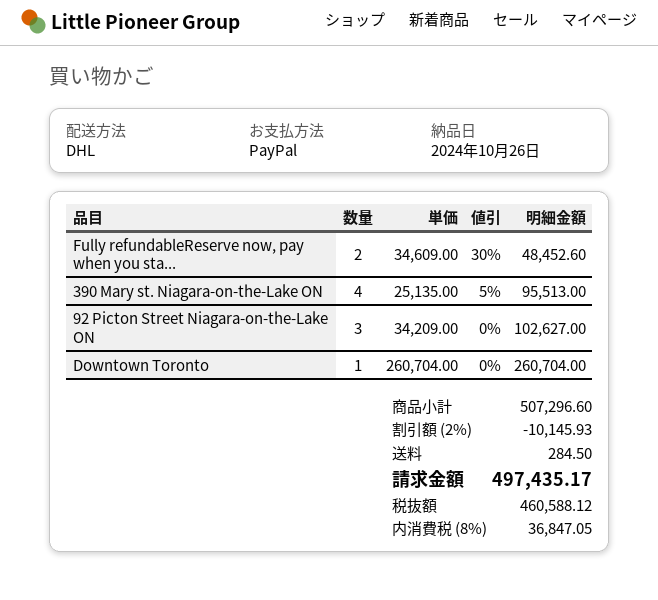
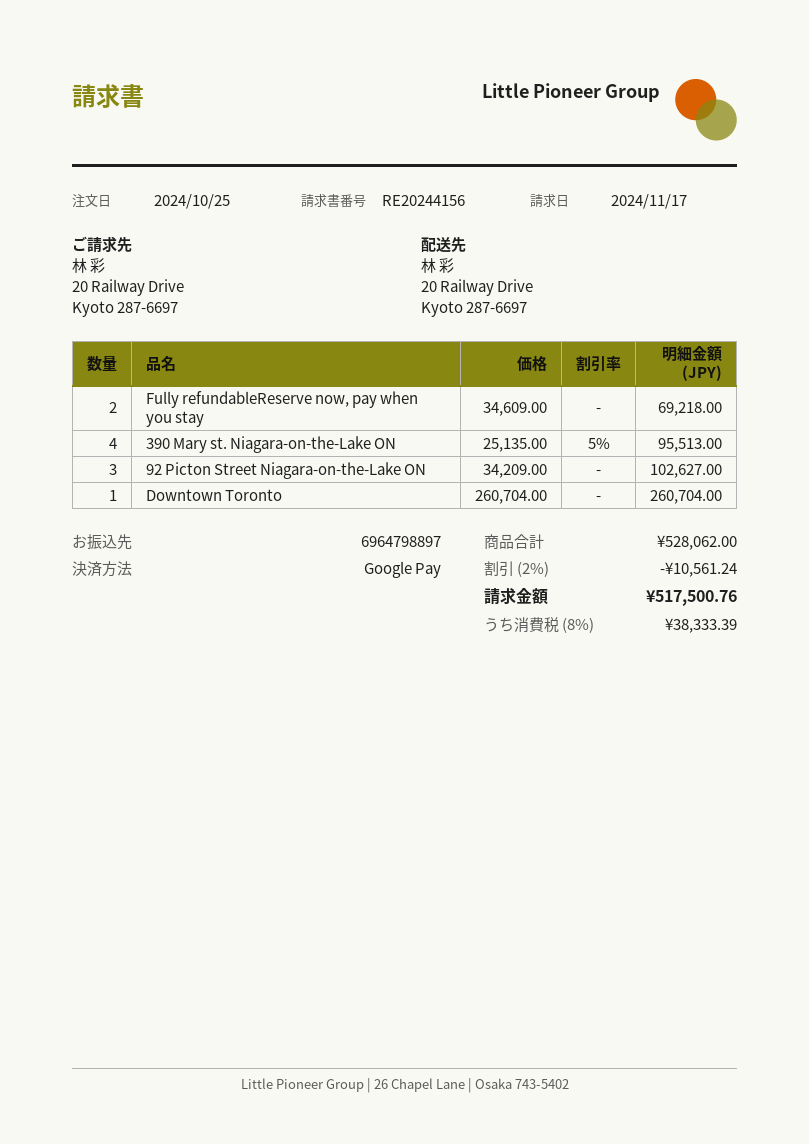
payment method: PayPal -> Google Pay
Fully refundableReserve now, pay when you sta...: 2 x 34609.00 - 30% = 48452.60 -> 2 x 34609.00 = 69218.00
subtotal: 507296.60 -> 528062.00
discount: 2% = 10145.93 -> 2% = 10561.24
shipping: 284.50 -> none
tax: 8% = 36847.05 -> 8% = 38333.39
total: 497435.17 -> 517500.76

